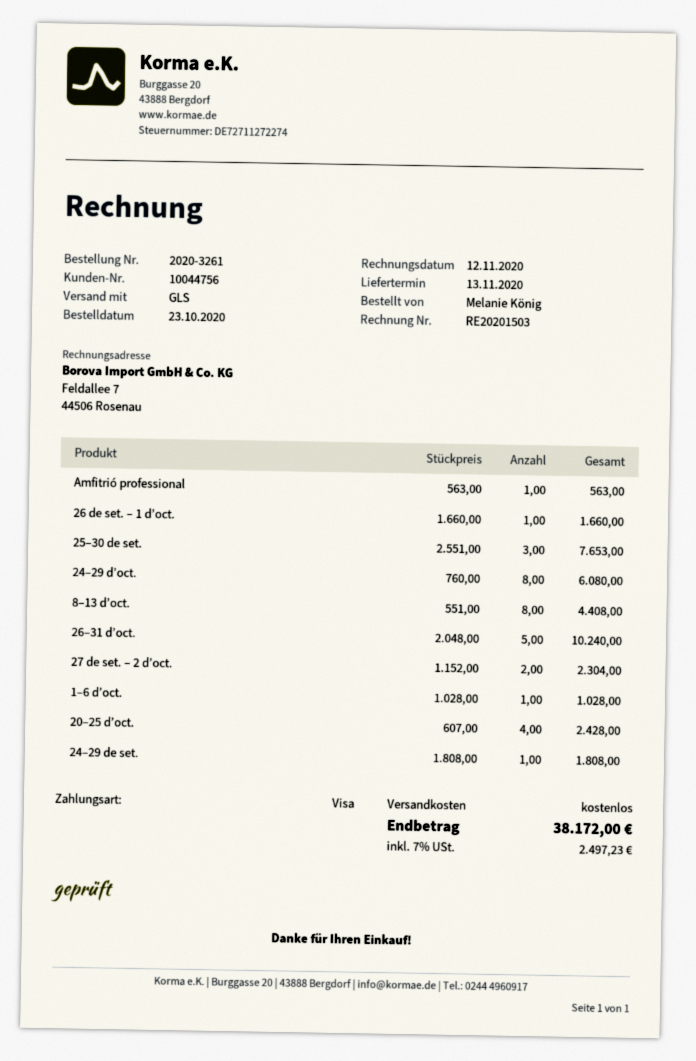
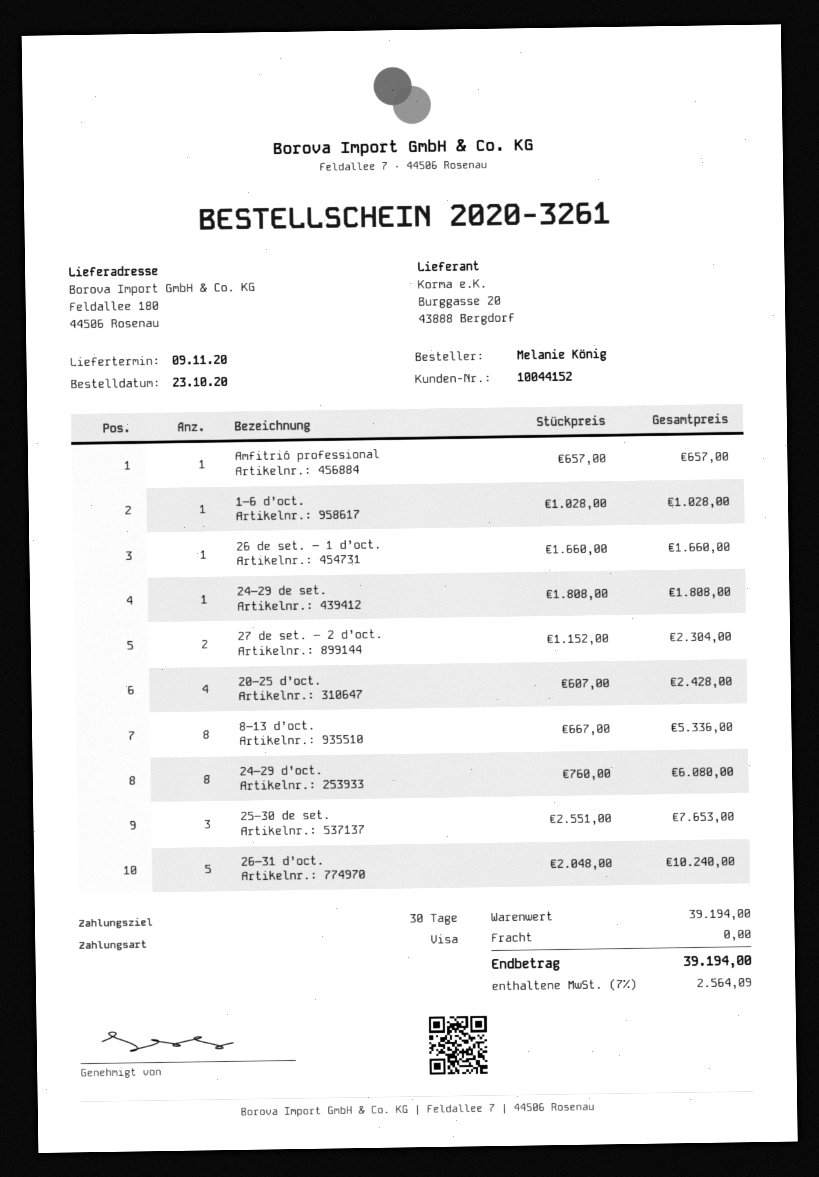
delivery date: 2020-11-13 -> 2020-11-09
customer number: 10044756 -> 10044152
Amfitrió professional: 1 x 563.00 = 563.00 -> 1 x 657.00 = 657.00
8–13 d’oct.: 8 x 551.00 = 4408.00 -> 8 x 667.00 = 5336.00
tax: 7% = 2497.23 -> 7% = 2564.09
total: 38172.00 -> 39194.00

